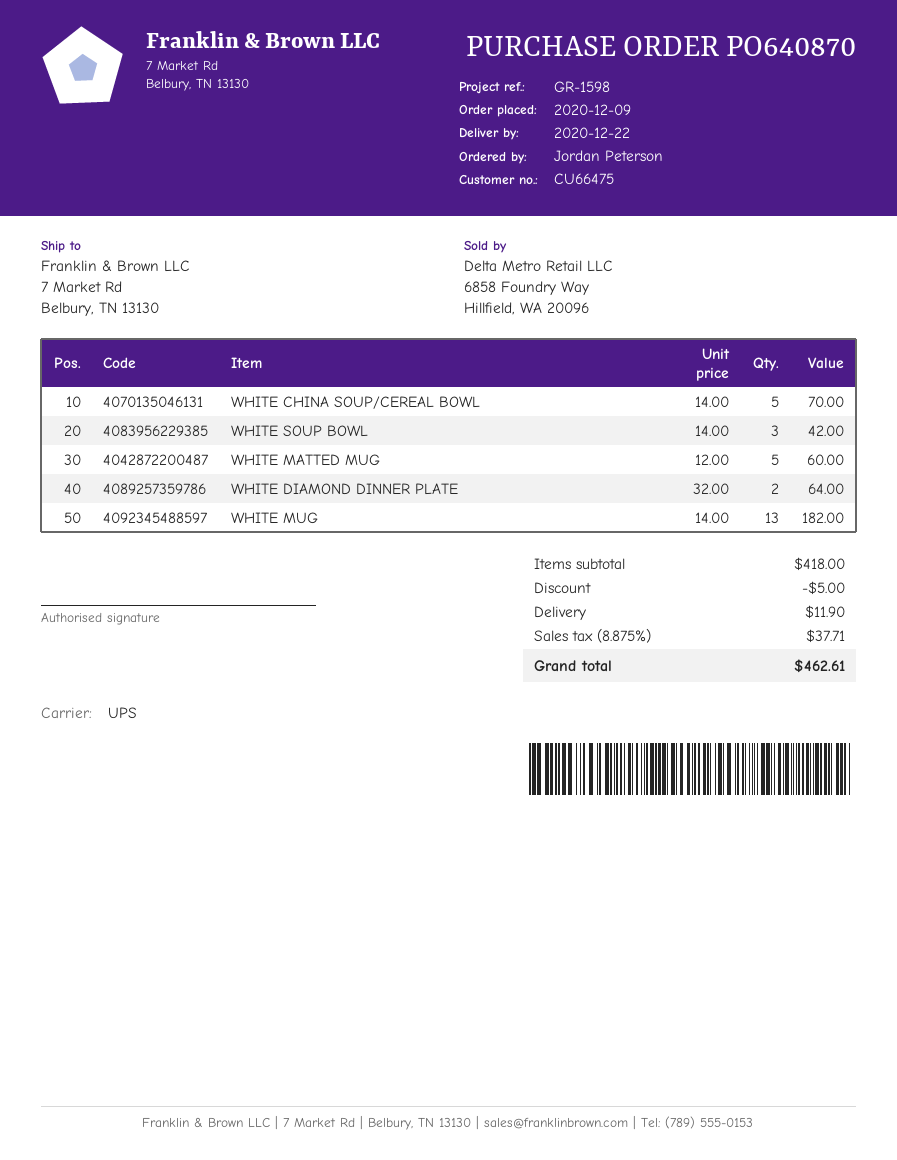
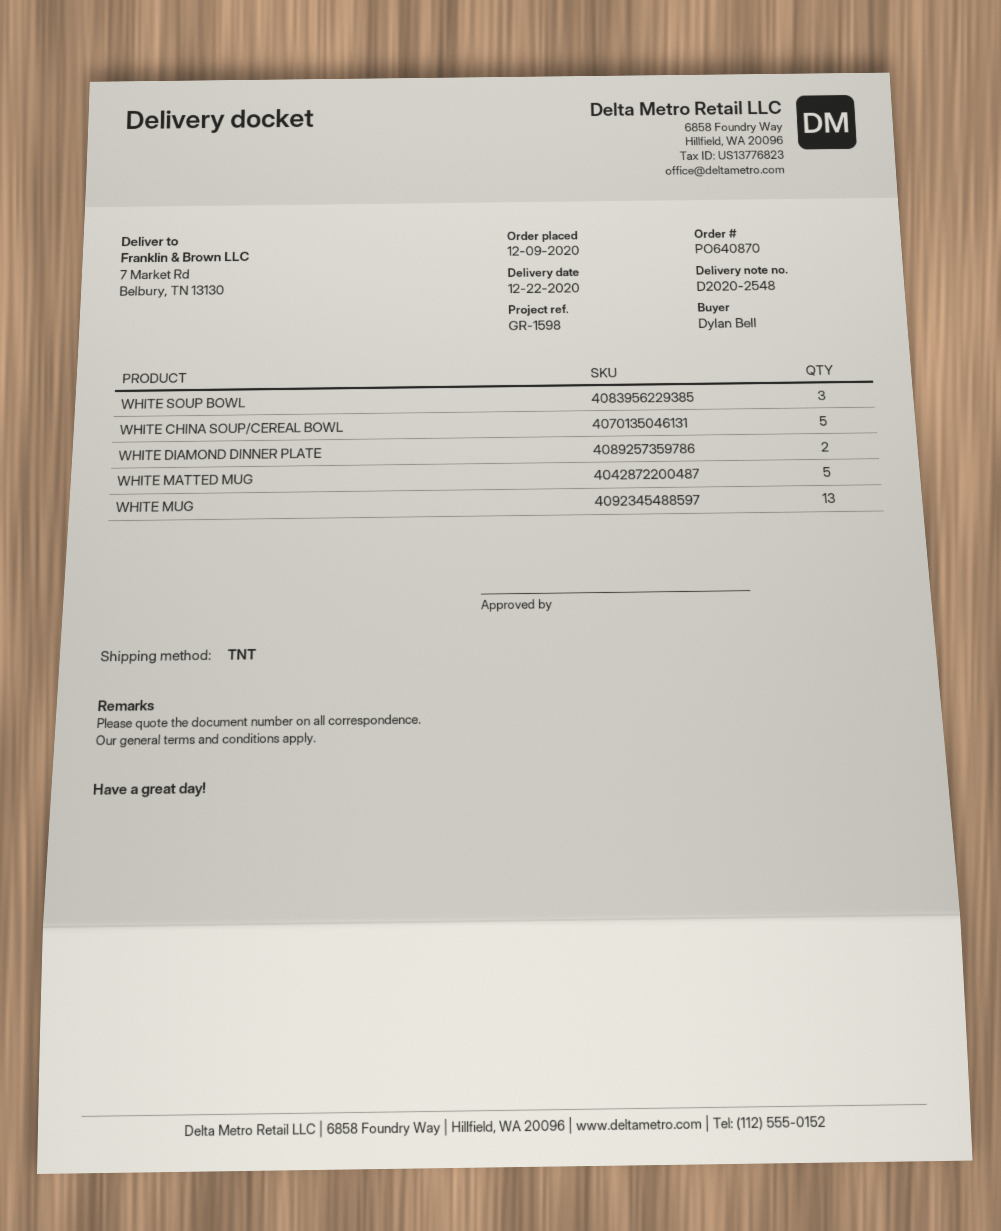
ordered by: Jordan Peterson -> Dylan Bell
shipping method: UPS -> TNT

